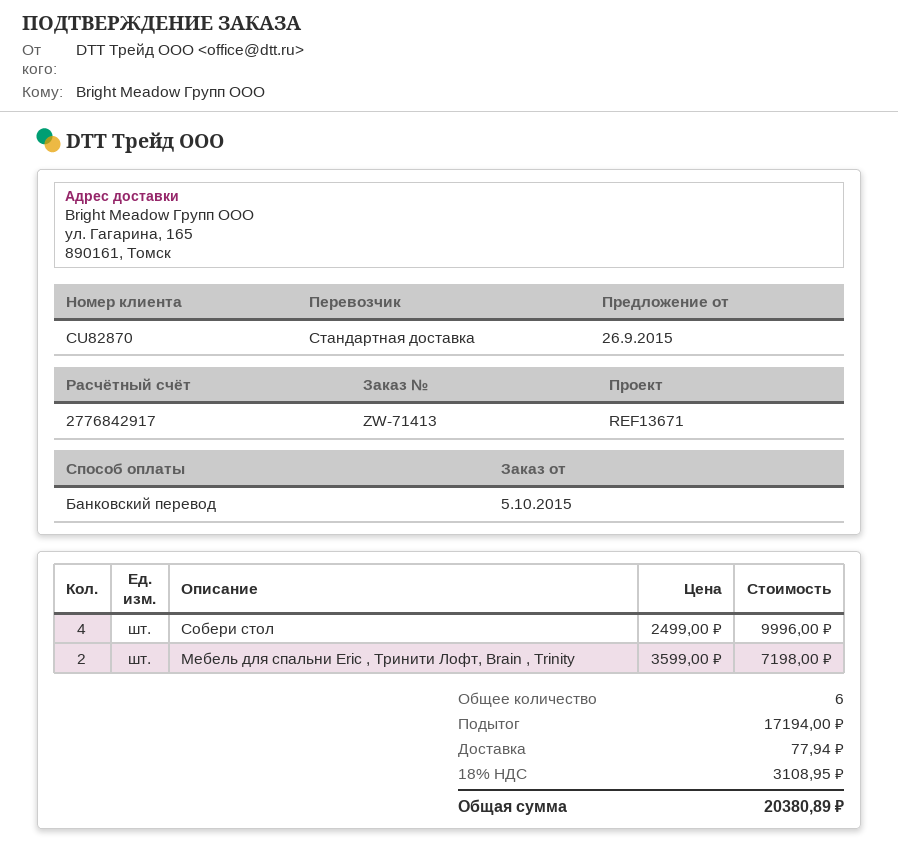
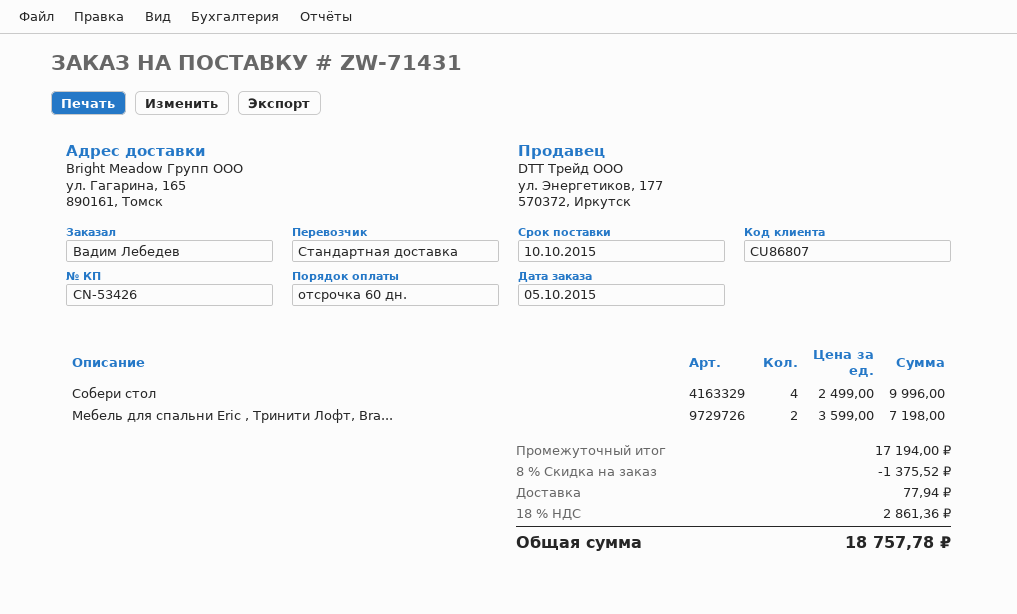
order number: ZW-71413 -> ZW-71431
customer number: CU82870 -> CU86807
discount: none -> 8% = 1375.52
tax: 18% = 3108.95 -> 18% = 2861.36
total: 20380.89 -> 18757.78

